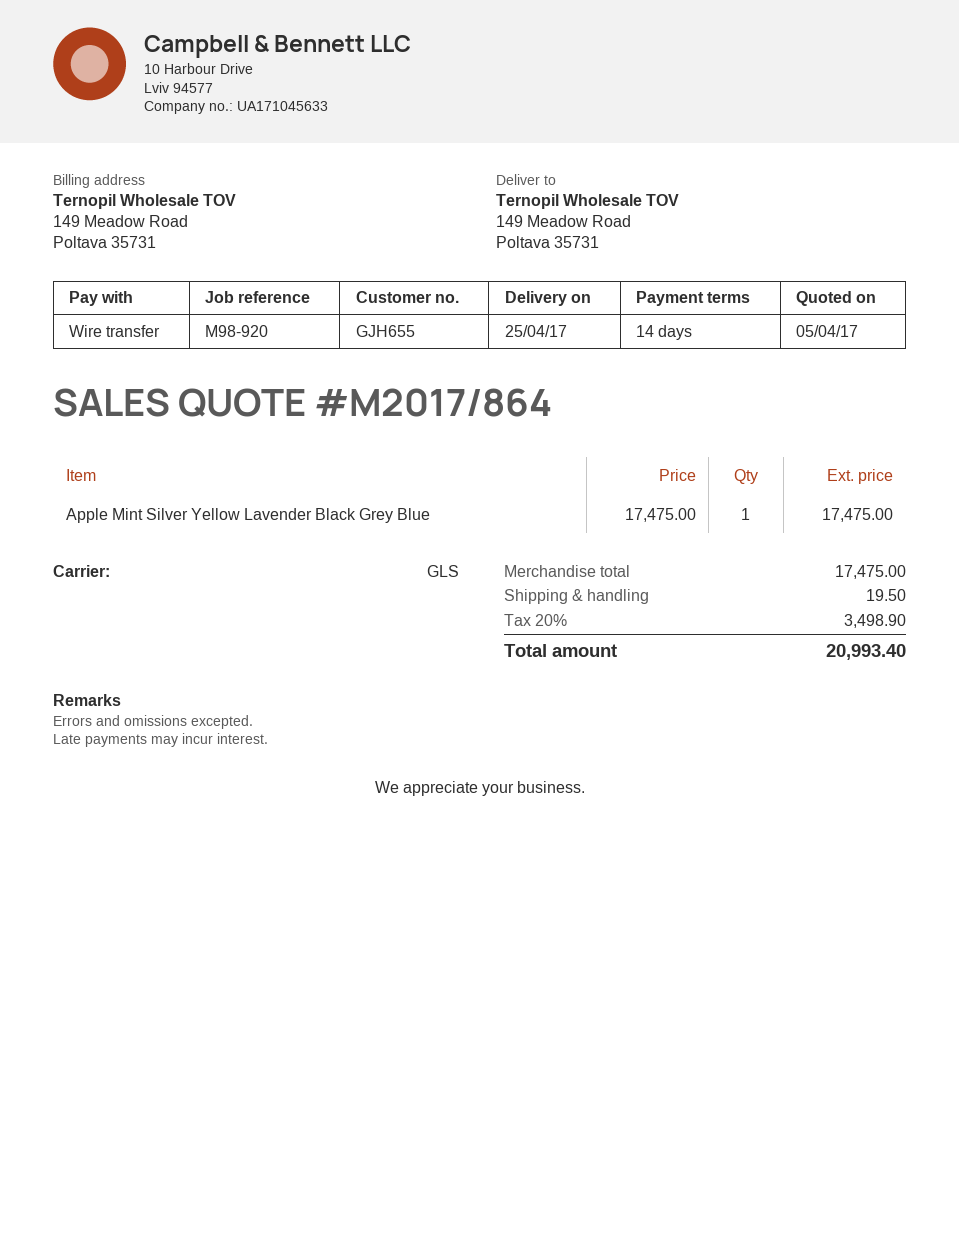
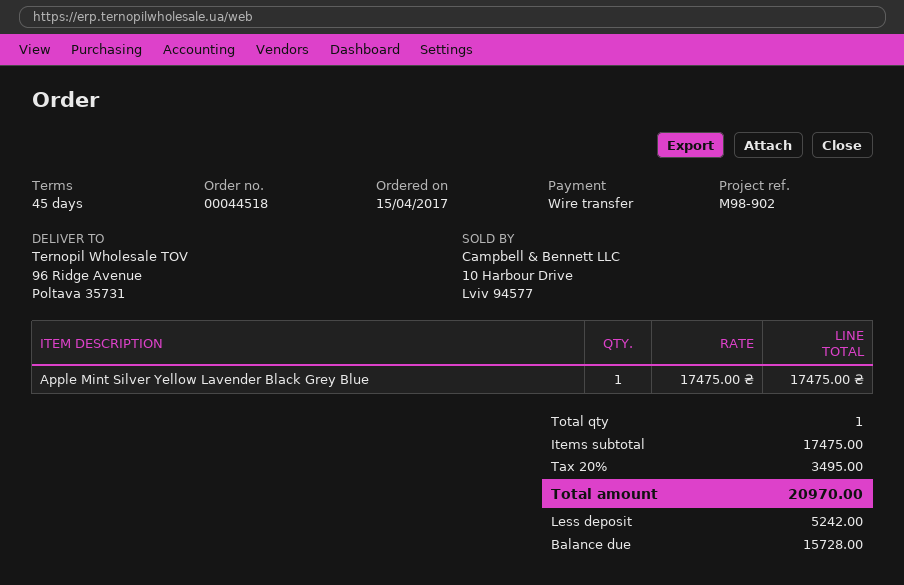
payment terms: 14 days -> 45 days
reference: M98-920 -> M98-902
ship to: 149 Meadow Road, Poltava 35731 -> 96 Ridge Avenue, Poltava 35731
shipping: 19.50 -> none
tax: 20% = 3498.90 -> 20% = 3495.00
total: 20993.40 -> 20970.00

